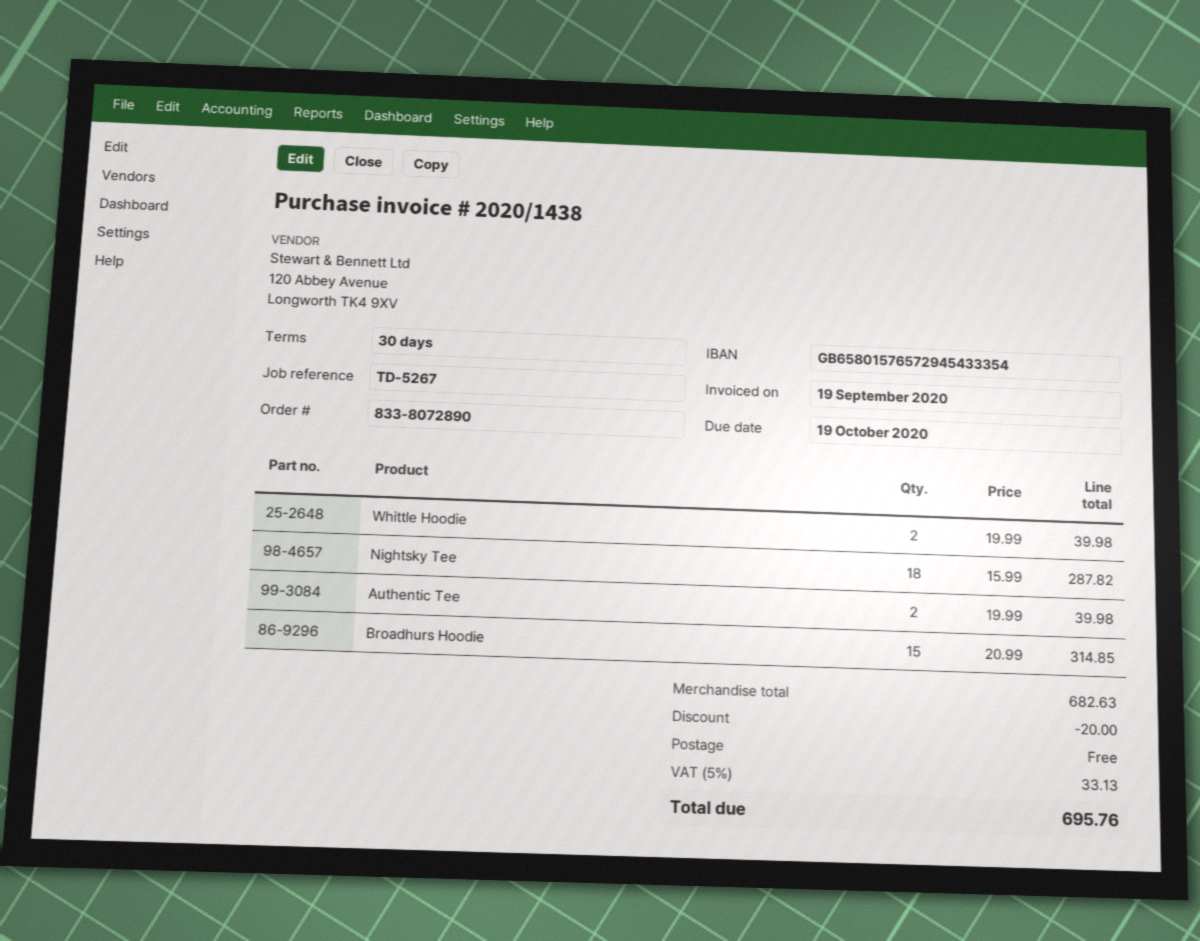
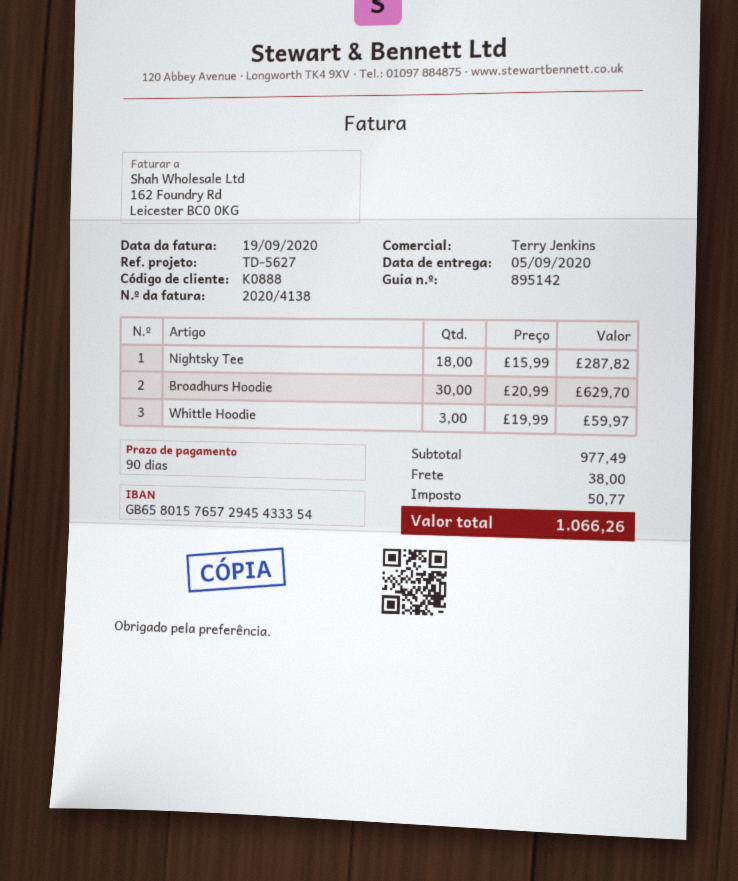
invoice number: 2020/1438 -> 2020/4138
payment terms: 30 days -> 90 days
reference: TD-5267 -> TD-5627
Whittle Hoodie: 2 x 19.99 = 39.98 -> 3 x 19.99 = 59.97
Authentic Tee: 2 x 19.99 = 39.98 -> none
Broadhurs Hoodie: 15 x 20.99 = 314.85 -> 30 x 20.99 = 629.70
subtotal: 682.63 -> 977.49
discount: 20.00 -> none
shipping: 0.00 -> 38.00
tax: 33.13 -> 50.77
total: 695.76 -> 1066.26

